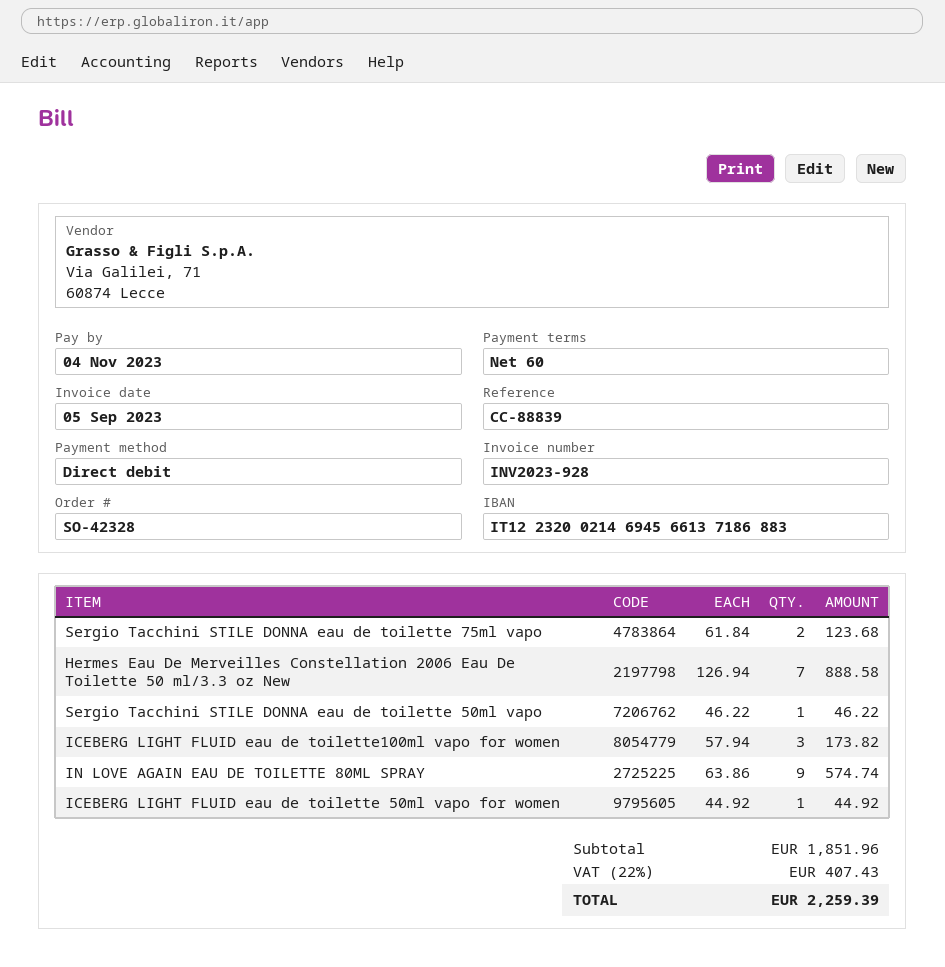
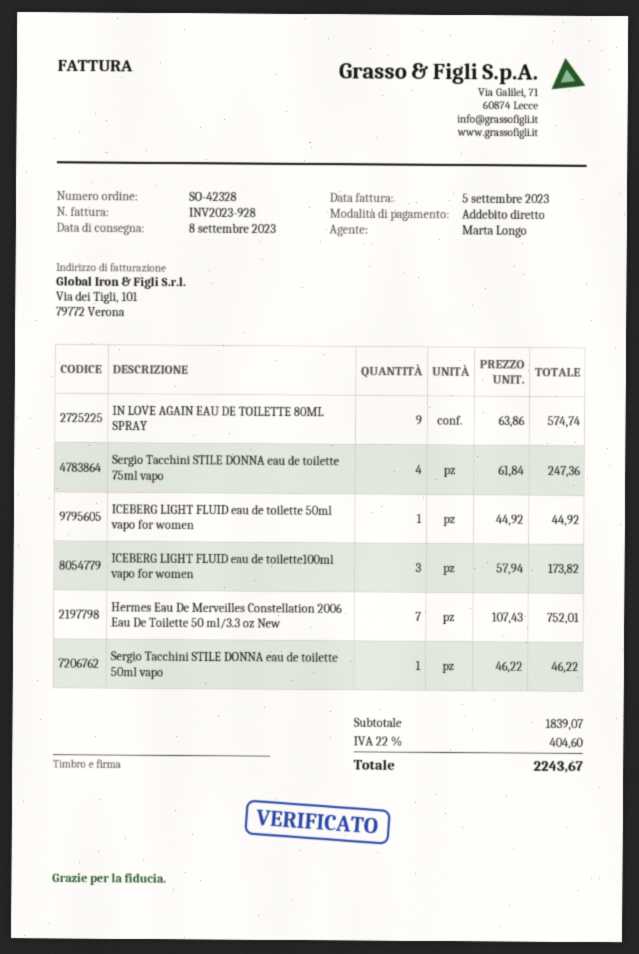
Sergio Tacchini STILE DONNA eau de toilette 75ml vapo: 2 x 61.84 = 123.68 -> 4 x 61.84 = 247.36
Hermes Eau De Merveilles Constellation 2006 Eau De Toilette 50 ml/3.3 oz New: 7 x 126.94 = 888.58 -> 7 x 107.43 = 752.01
subtotal: 1851.96 -> 1839.07
tax: 22% = 407.43 -> 22% = 404.60
total: 2259.39 -> 2243.67

